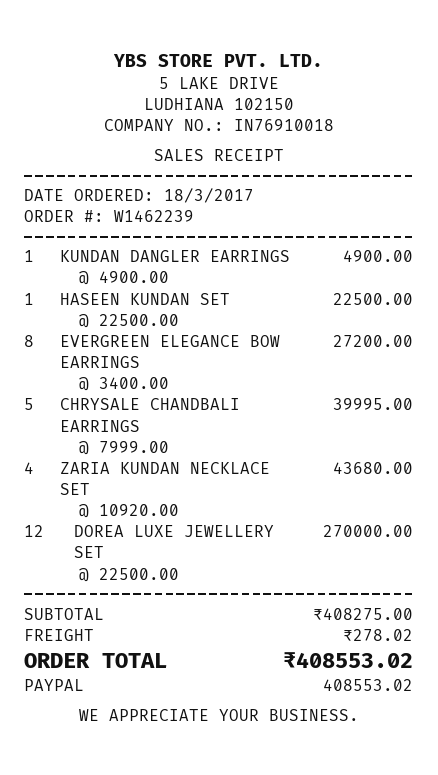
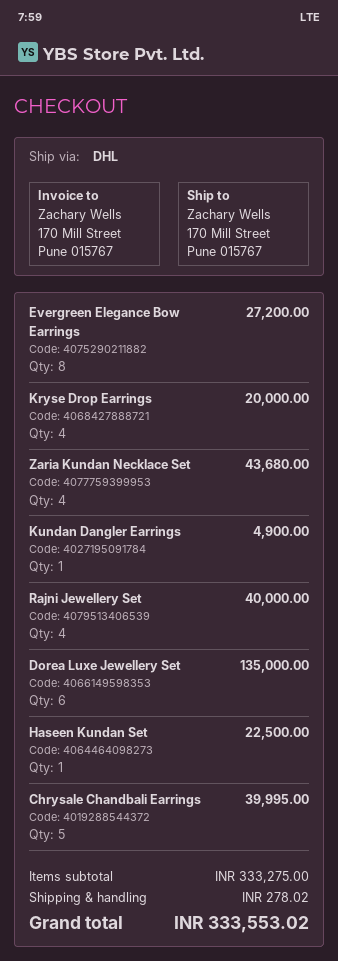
DOREA LUXE JEWELLERY SET: 12 for 270000.00 -> 6 for 135000.00
Kryse Drop Earrings: none -> 4 for 20000.00
Rajni Jewellery Set: none -> 4 for 40000.00
subtotal: 408275.00 -> 333275.00
total: 408553.02 -> 333553.02

